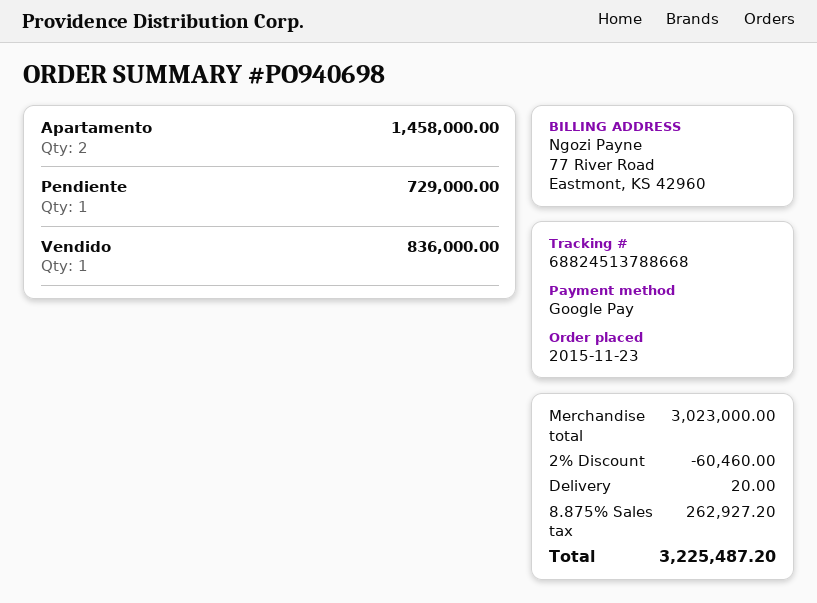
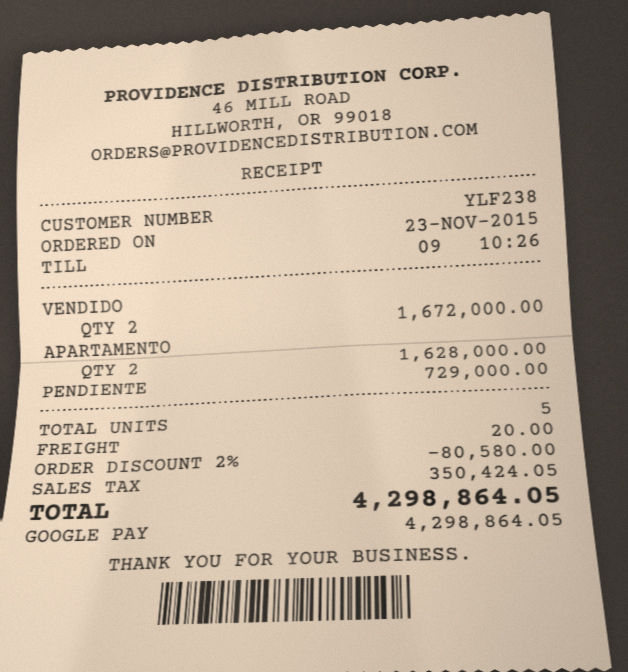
Apartamento: 2 for 1458000.00 -> 2 for 1628000.00
Vendido: 1 for 836000.00 -> 2 for 1672000.00
discount: 2% = 60460.00 -> 2% = 80580.00
tax: 262927.20 -> 350424.05
total: 3225487.20 -> 4298864.05

